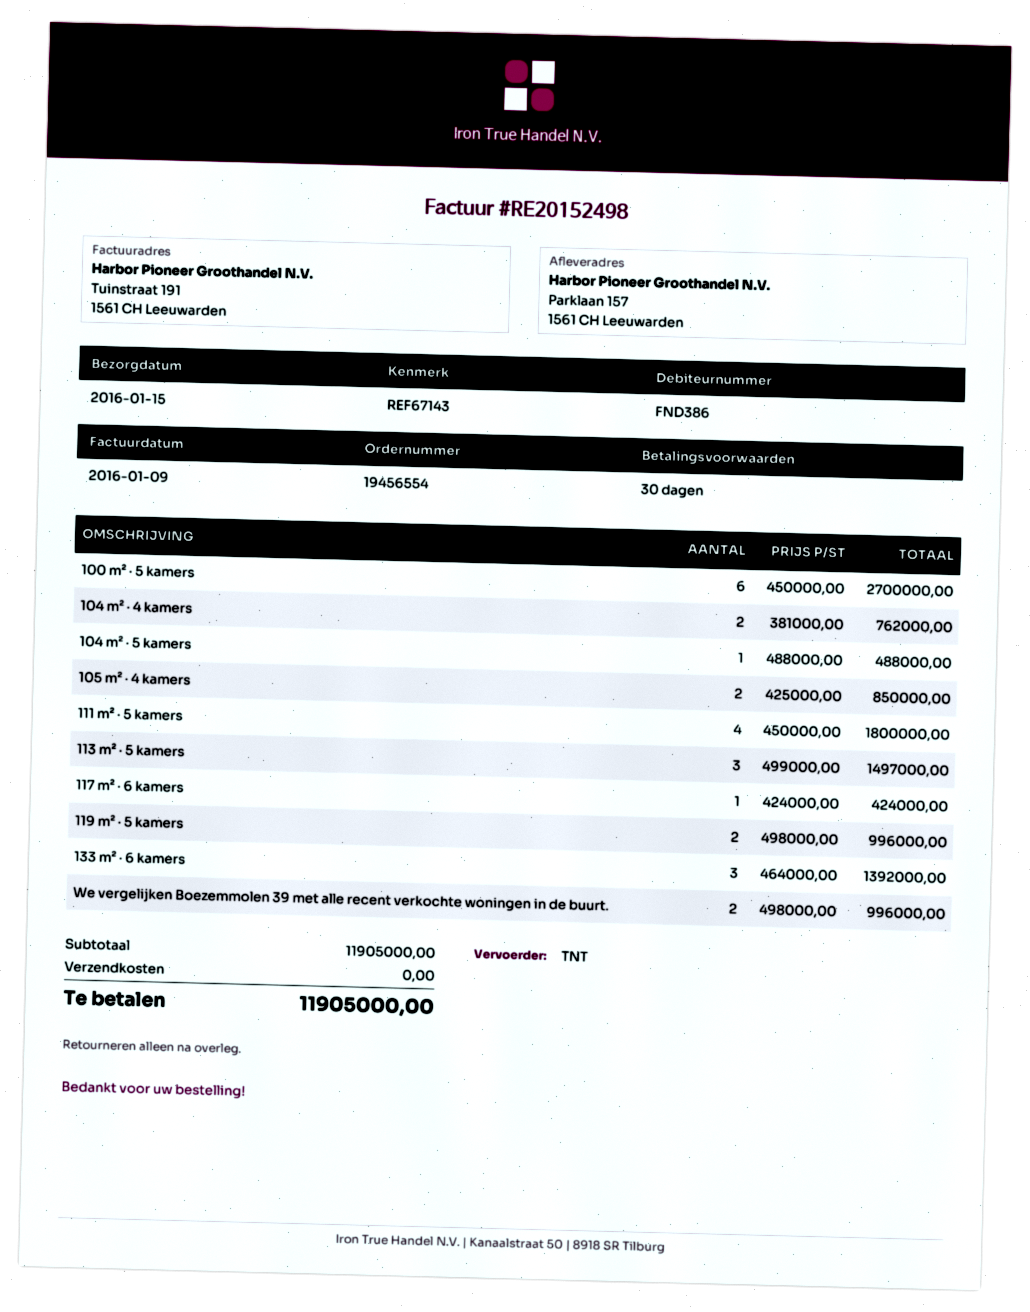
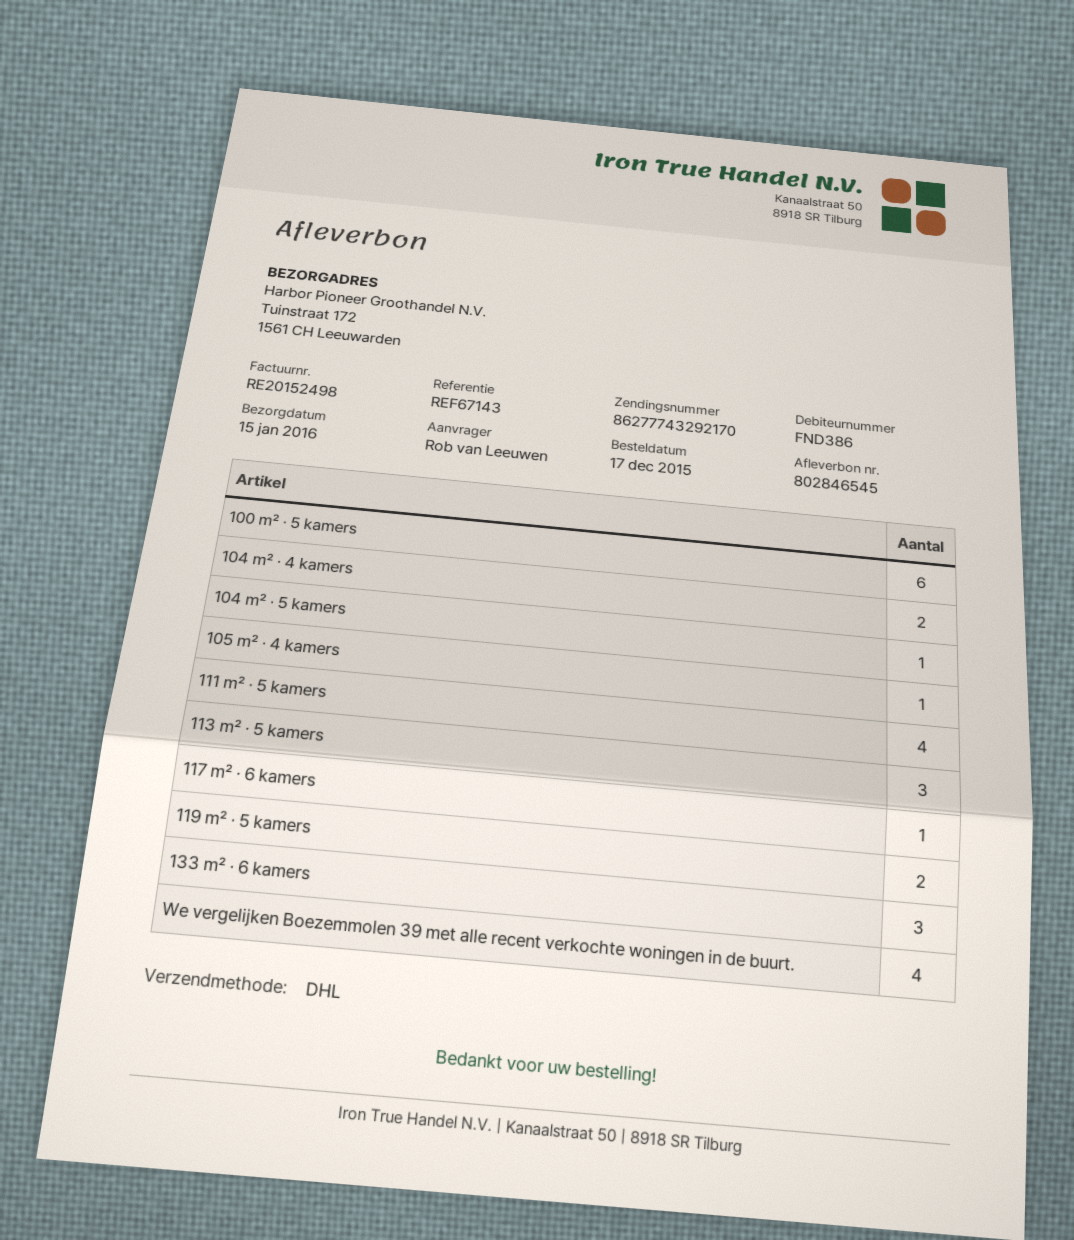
shipping method: TNT -> DHL
ship to: Parklaan 157, 1561 CH Leeuwarden -> Tuinstraat 172, 1561 CH Leeuwarden
105 m² · 4 kamers: 2 -> 1
We vergelijken Boezemmolen 39 met alle recent verkochte woningen in de buurt.: 2 -> 4

